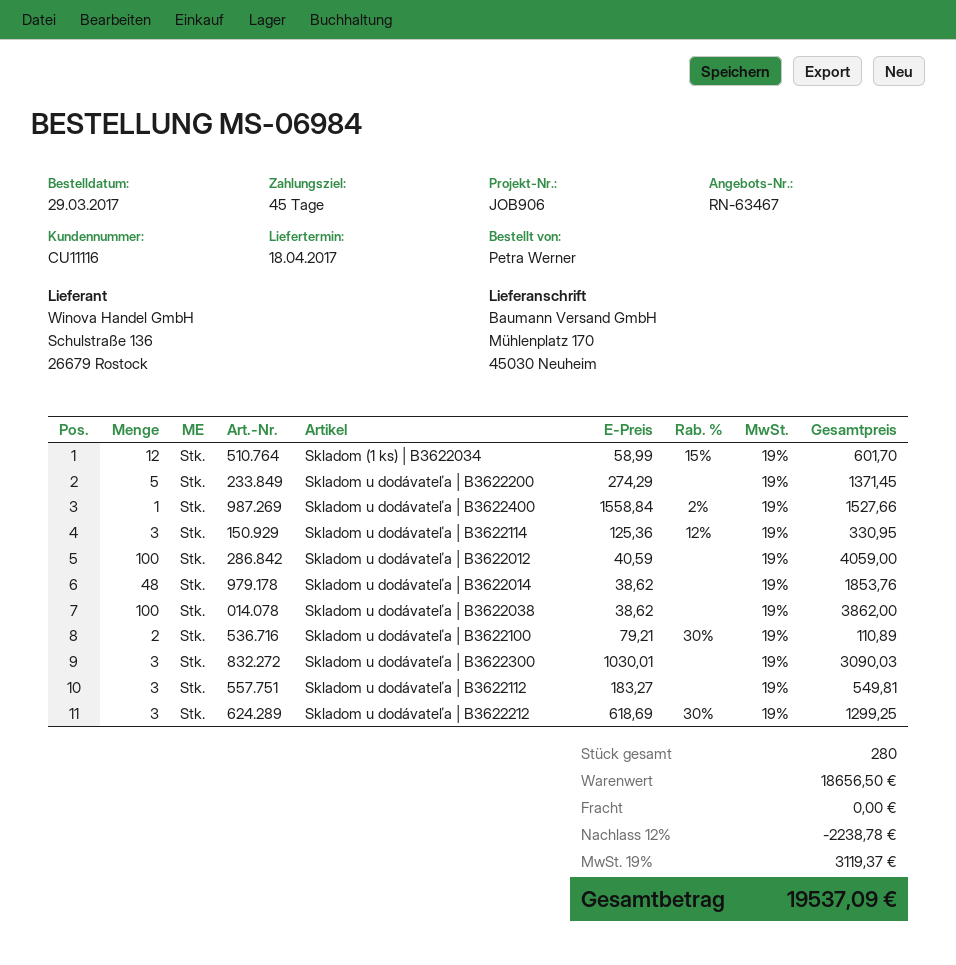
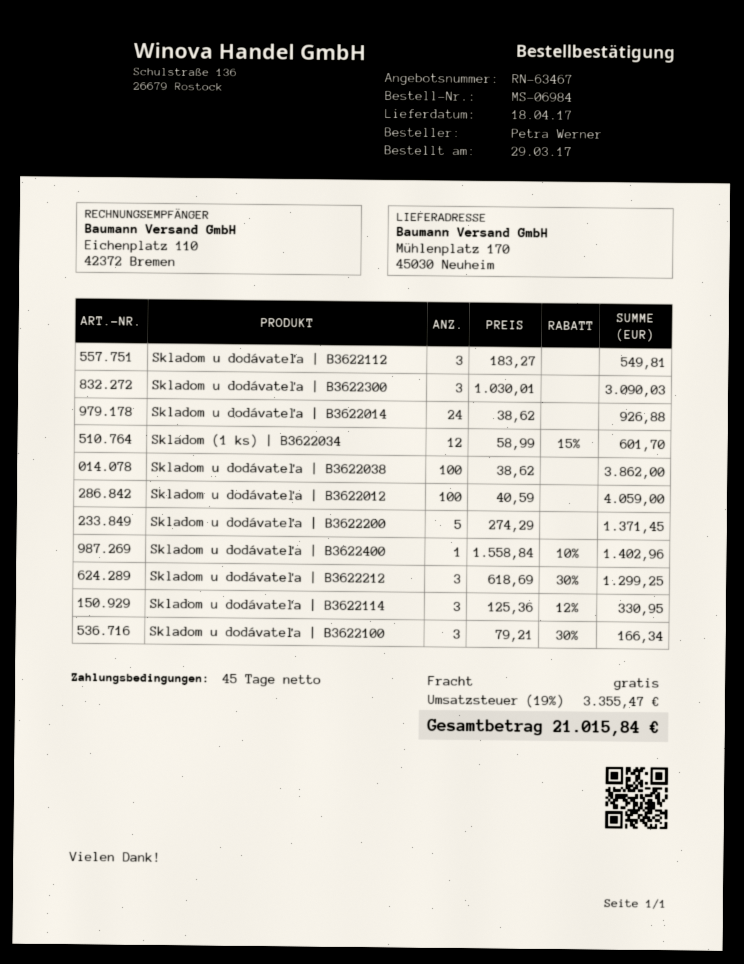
Skladom u dodávateľa | B3622400: 1 x 1558.84 - 2% = 1527.66 -> 1 x 1558.84 - 10% = 1402.96
Skladom u dodávateľa | B3622014: 48 x 38.62 = 1853.76 -> 24 x 38.62 = 926.88
Skladom u dodávateľa | B3622100: 2 x 79.21 - 30% = 110.89 -> 3 x 79.21 - 30% = 166.34
discount: 12% = 2238.78 -> none
tax: 19% = 3119.37 -> 19% = 3355.47
total: 19537.09 -> 21015.84

